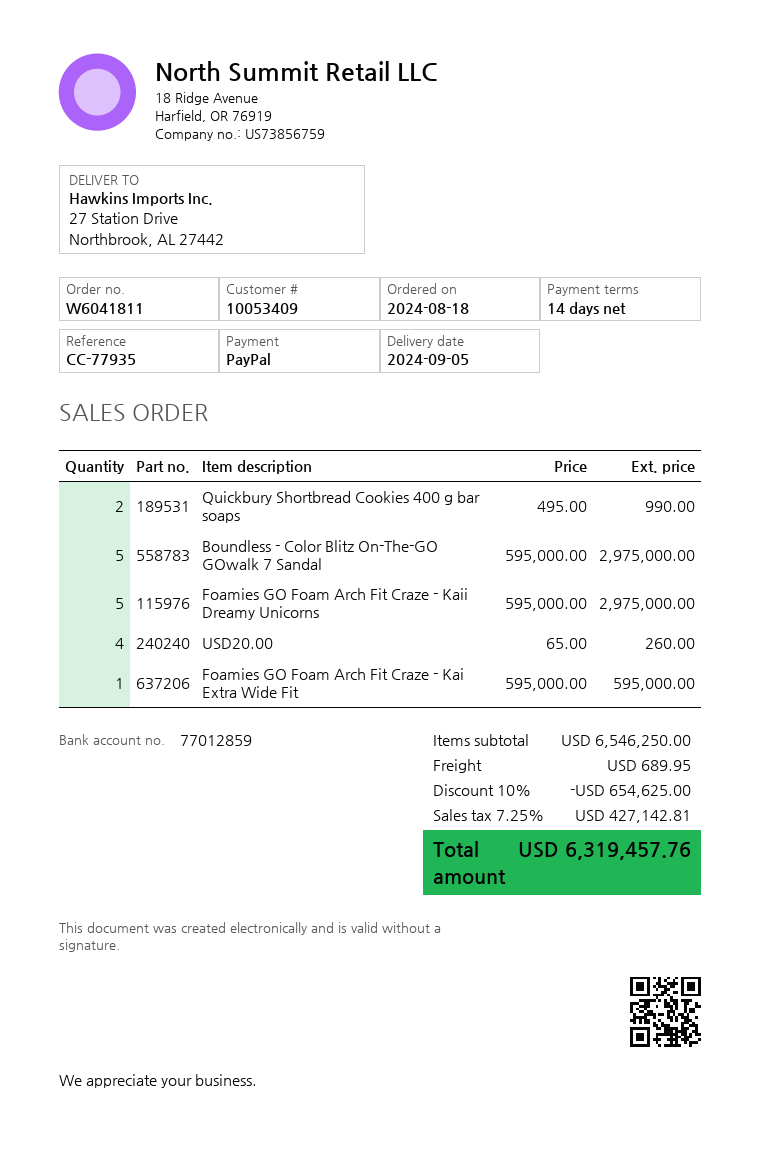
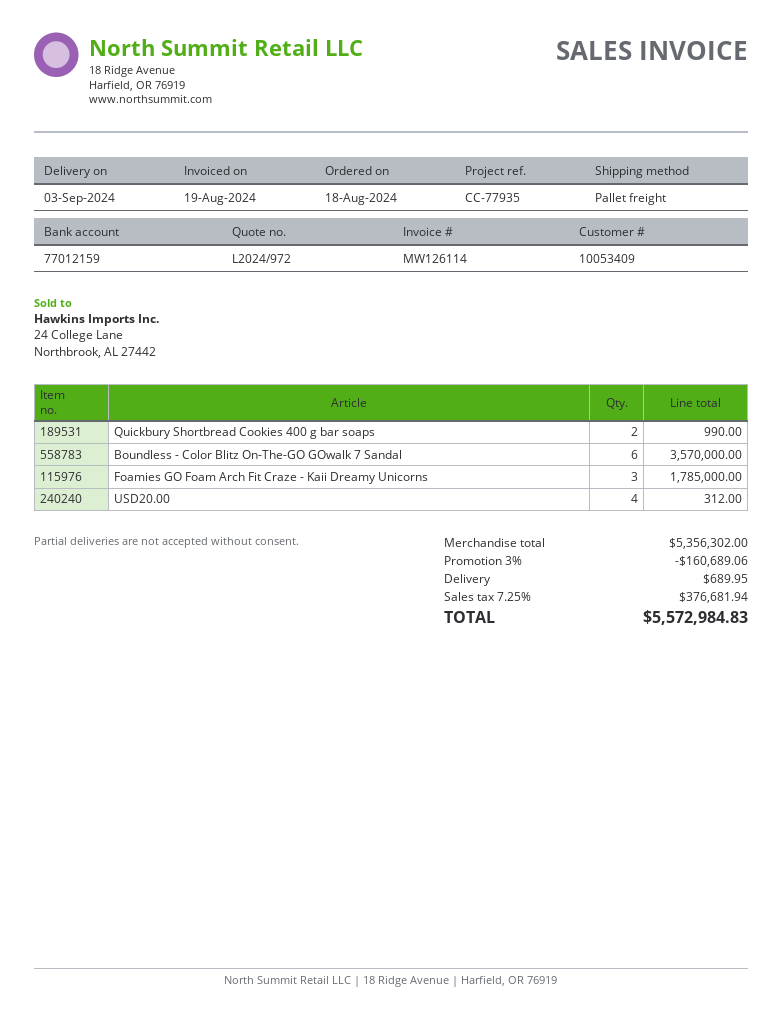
delivery date: 2024-09-05 -> 2024-09-03
bank account: 77012859 -> 77012159
Boundless - Color Blitz On-The-GO GOwalk 7 Sandal: 5 for 2975000.00 -> 6 for 3570000.00
Foamies GO Foam Arch Fit Craze - Kaii Dreamy Unicorns: 5 for 2975000.00 -> 3 for 1785000.00
USD20.00: 4 for 260.00 -> 4 for 312.00
Foamies GO Foam Arch Fit Craze - Kai Extra Wide Fit: 1 for 595000.00 -> none
subtotal: 6546250.00 -> 5356302.00
discount: 10% = 654625.00 -> 3% = 160689.06
tax: 7.25% = 427142.81 -> 7.25% = 376681.94
total: 6319457.76 -> 5572984.83

